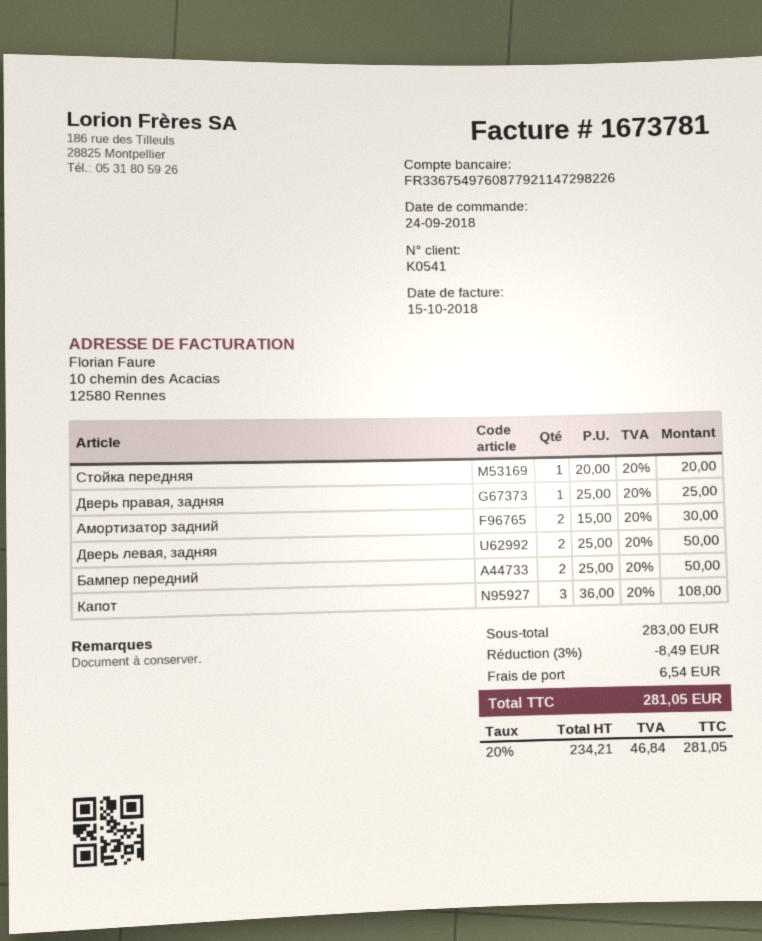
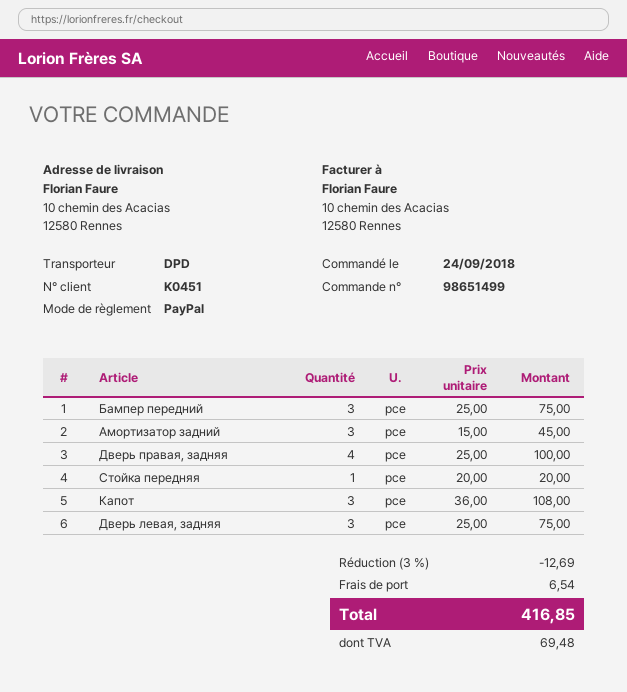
customer number: K0541 -> K0451
Дверь правая, задняя: 1 x 25.00 = 25.00 -> 4 x 25.00 = 100.00
Амортизатор задний: 2 x 15.00 = 30.00 -> 3 x 15.00 = 45.00
Дверь левая, задняя: 2 x 25.00 = 50.00 -> 3 x 25.00 = 75.00
Бампер передний: 2 x 25.00 = 50.00 -> 3 x 25.00 = 75.00
discount: 3% = 8.49 -> 3% = 12.69
tax: 46.84 -> 69.48
total: 281.05 -> 416.85

